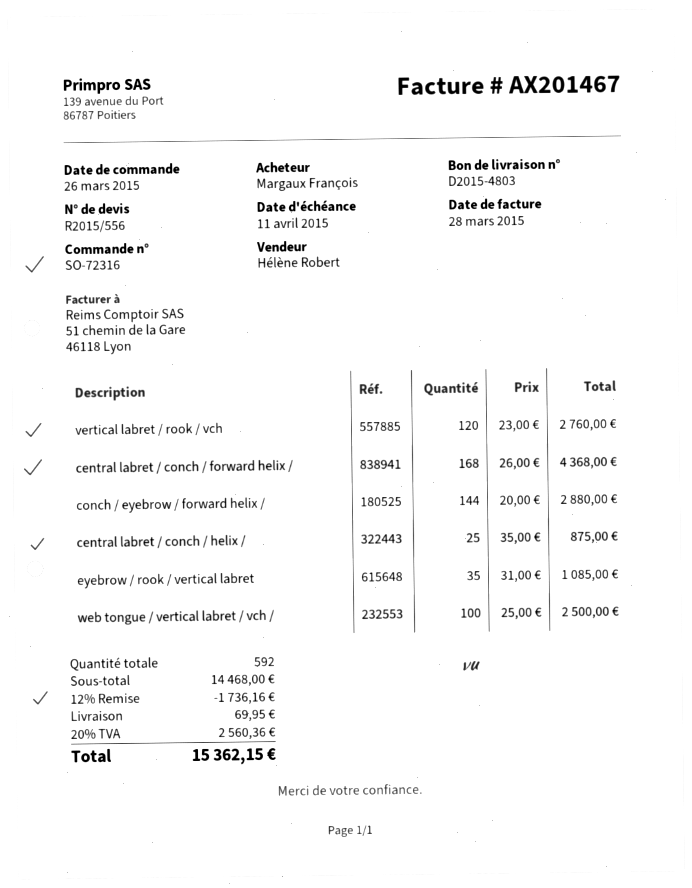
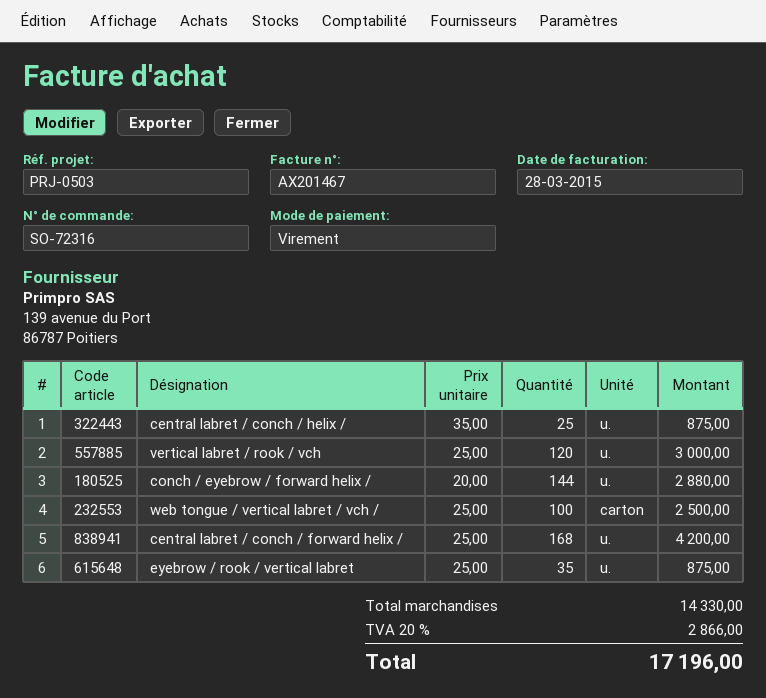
vertical labret / rook / vch: 120 x 23.00 = 2760.00 -> 120 x 25.00 = 3000.00
central labret / conch / forward helix /: 168 x 26.00 = 4368.00 -> 168 x 25.00 = 4200.00
eyebrow / rook / vertical labret: 35 x 31.00 = 1085.00 -> 35 x 25.00 = 875.00
subtotal: 14468.00 -> 14330.00
discount: 12% = 1736.16 -> none
shipping: 69.95 -> none
tax: 20% = 2560.36 -> 20% = 2866.00
total: 15362.15 -> 17196.00

